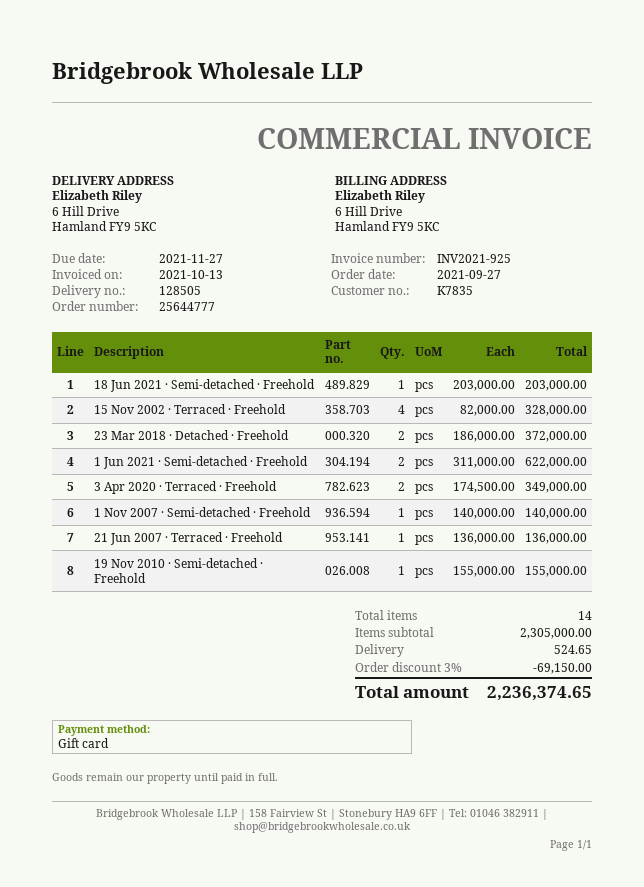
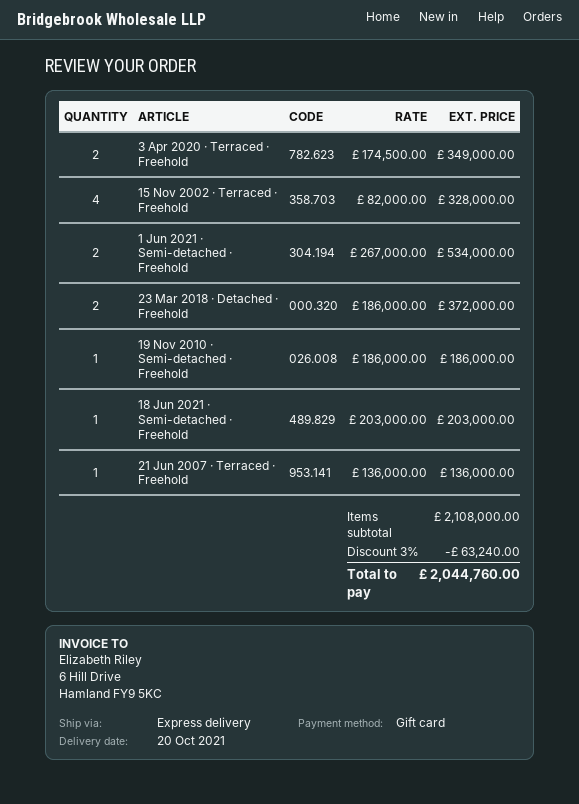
1 Jun 2021 · Semi-detached · Freehold: 2 x 311000.00 = 622000.00 -> 2 x 267000.00 = 534000.00
1 Nov 2007 · Semi-detached · Freehold: 1 x 140000.00 = 140000.00 -> none
19 Nov 2010 · Semi-detached · Freehold: 1 x 155000.00 = 155000.00 -> 1 x 186000.00 = 186000.00
subtotal: 2305000.00 -> 2108000.00
discount: 3% = 69150.00 -> 3% = 63240.00
shipping: 524.65 -> none
total: 2236374.65 -> 2044760.00

